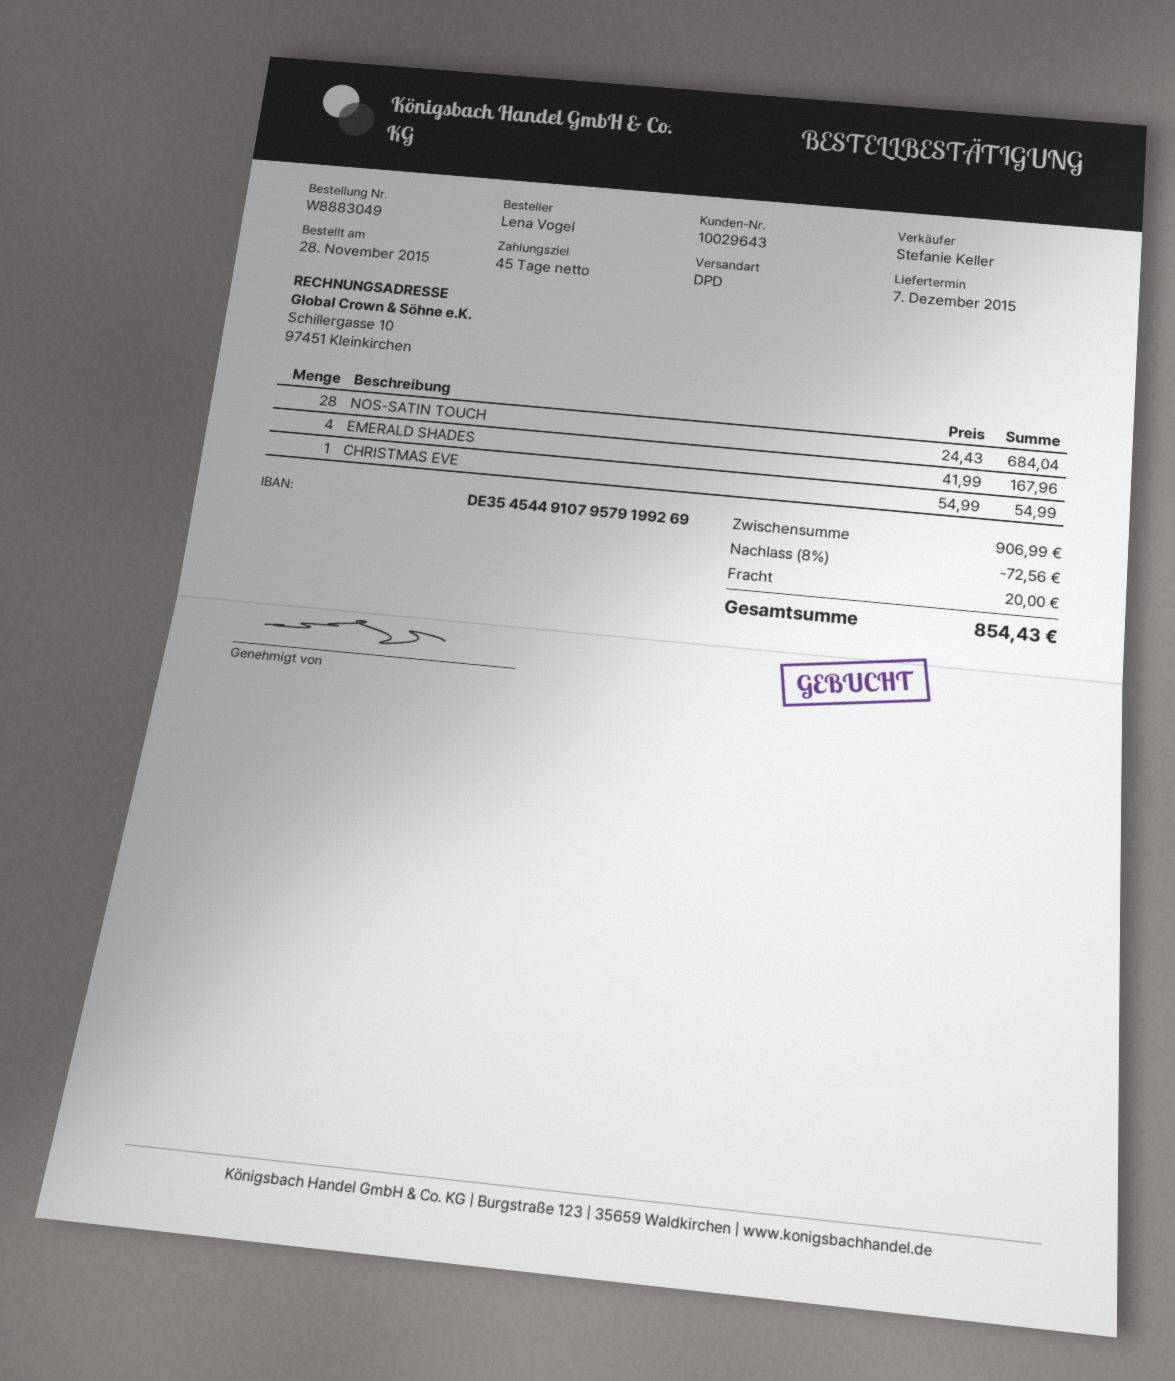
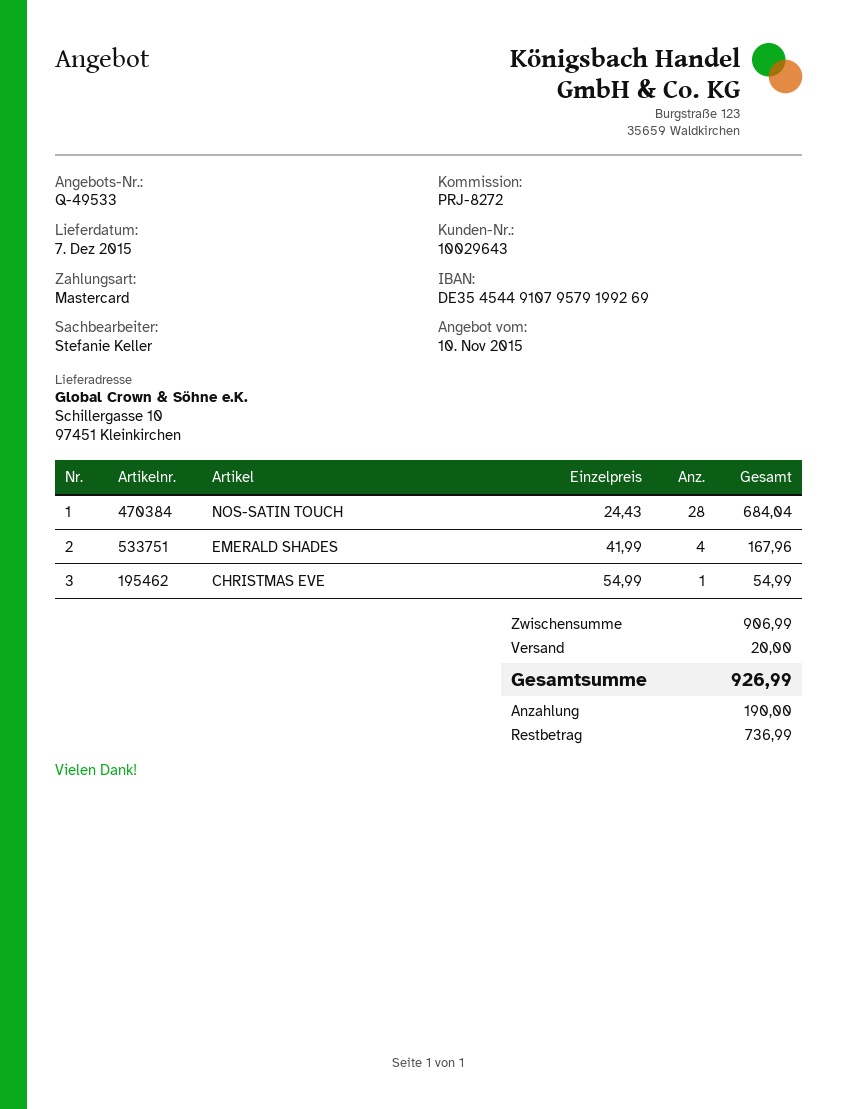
discount: 8% = 72.56 -> none
total: 854.43 -> 926.99

